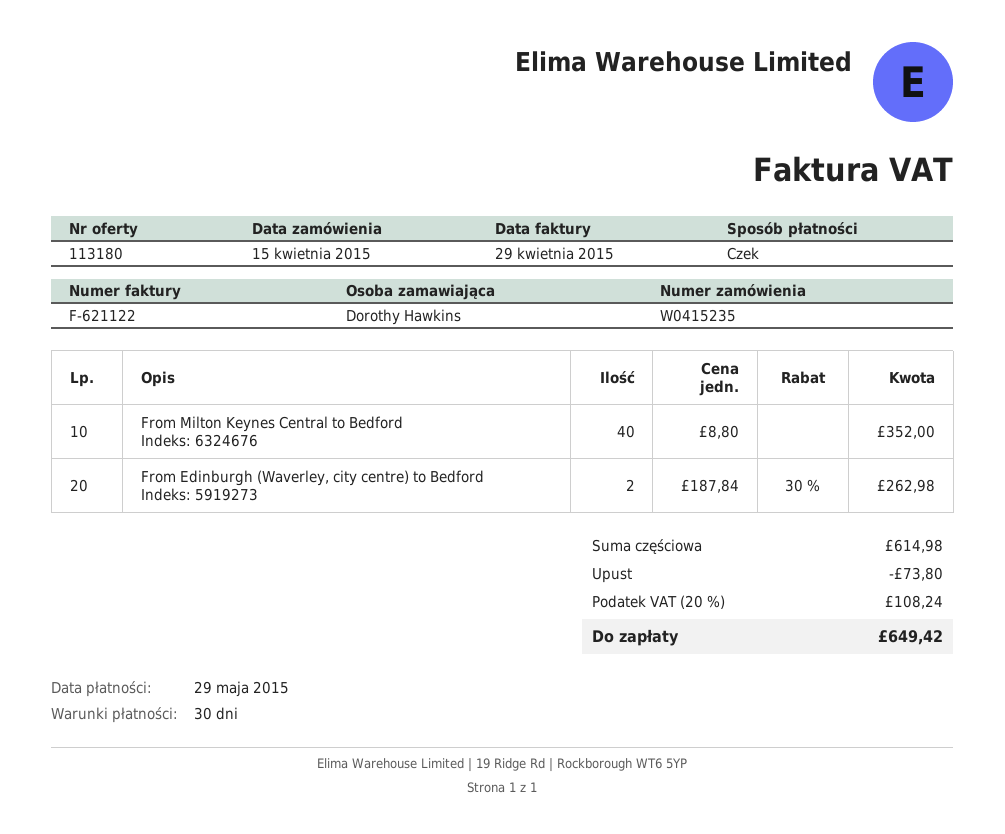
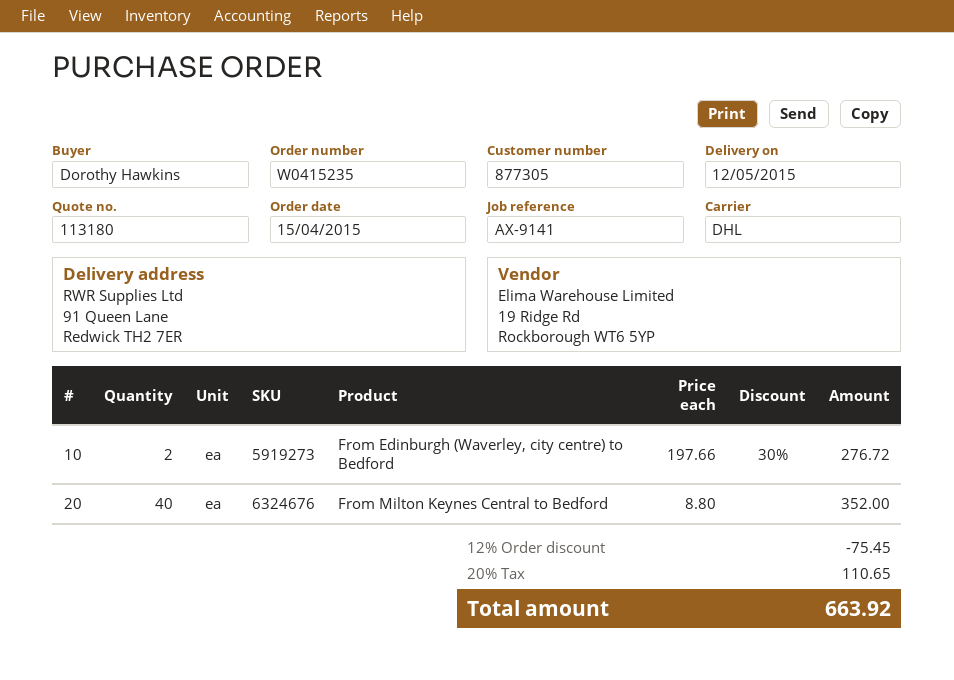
From Edinburgh (Waverley, city centre) to Bedford: 2 x 187.84 - 30% = 262.98 -> 2 x 197.66 - 30% = 276.72
discount: 73.80 -> 75.45
tax: 20% = 108.24 -> 20% = 110.65
total: 649.42 -> 663.92

